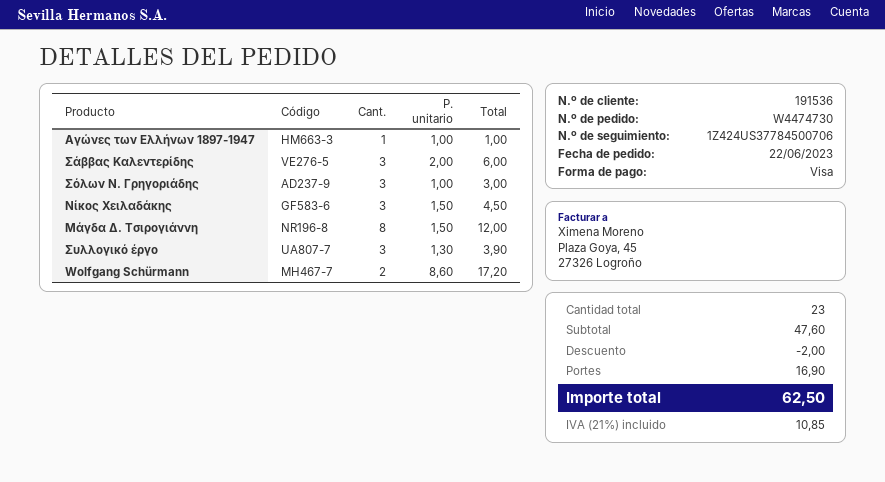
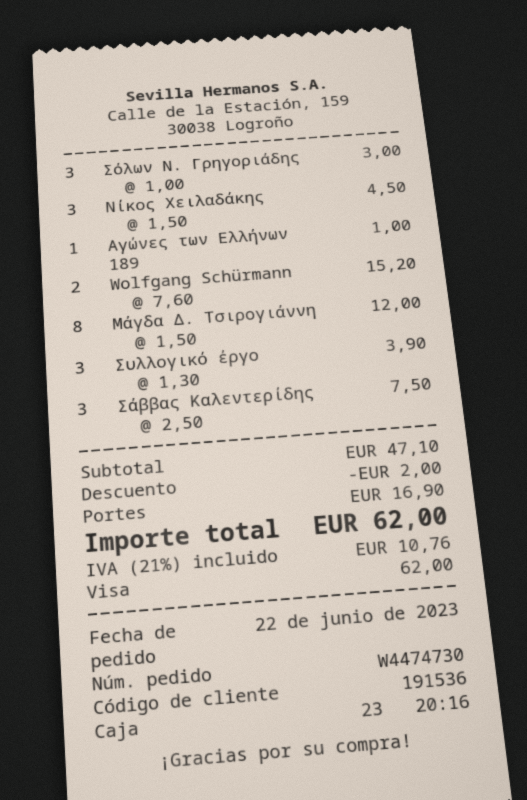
Σάββας Καλεντερίδης: 3 x 2.00 = 6.00 -> 3 x 2.50 = 7.50
Wolfgang Schürmann: 2 x 8.60 = 17.20 -> 2 x 7.60 = 15.20
subtotal: 47.60 -> 47.10
tax: 21% = 10.85 -> 21% = 10.76
total: 62.50 -> 62.00

